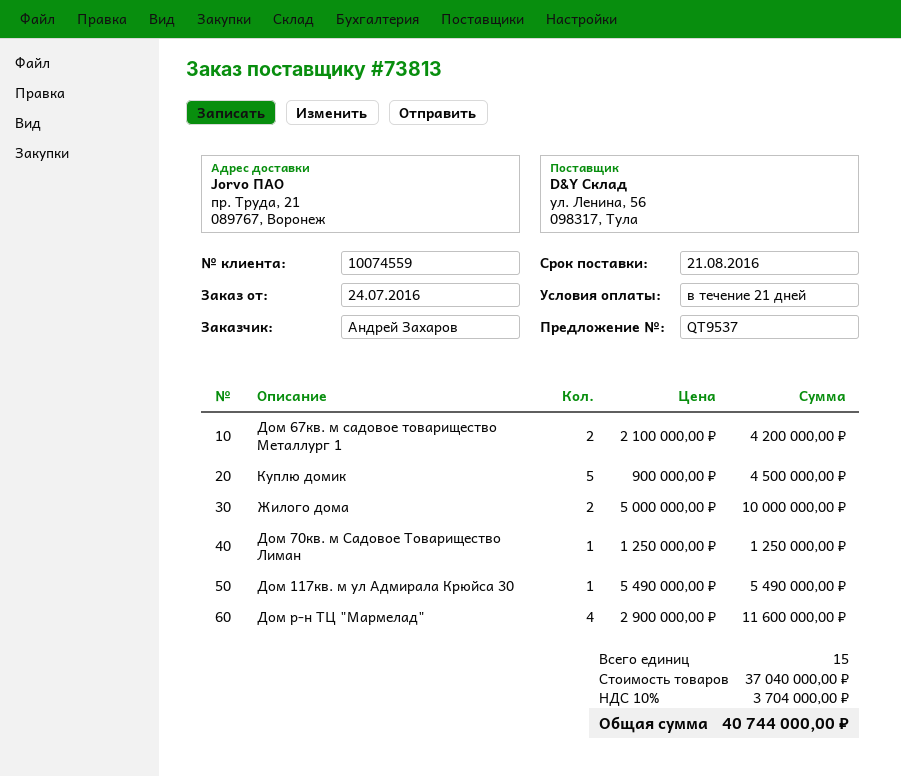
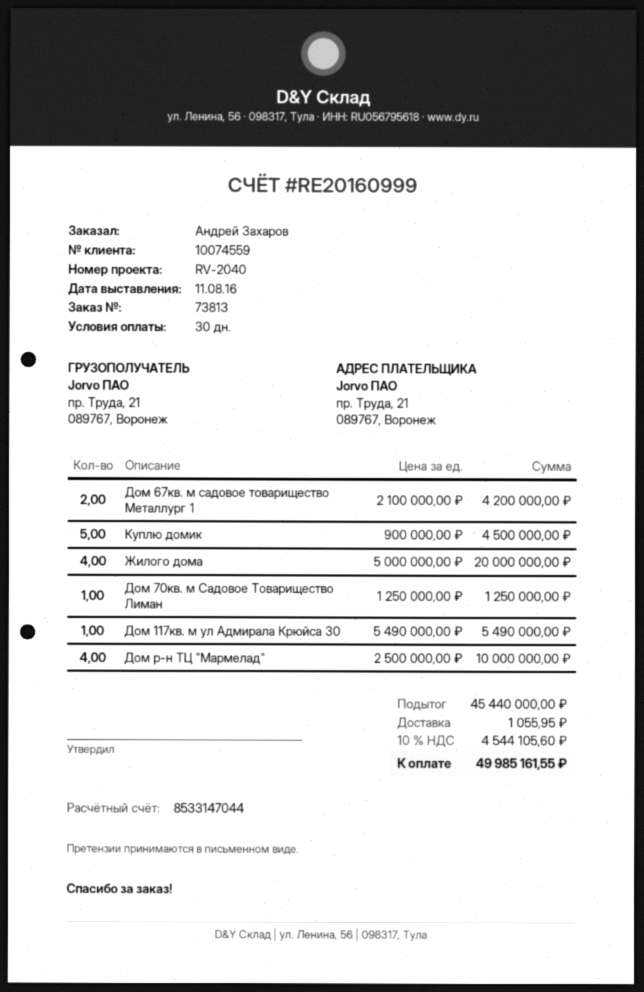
payment terms: 21 days -> 30 days
Жилого дома: 2 x 5000000.00 = 10000000.00 -> 4 x 5000000.00 = 20000000.00
Дом р-н ТЦ "Мармелад": 4 x 2900000.00 = 11600000.00 -> 4 x 2500000.00 = 10000000.00
subtotal: 37040000.00 -> 45440000.00
shipping: none -> 1055.95
tax: 10% = 3704000.00 -> 10% = 4544105.60
total: 40744000.00 -> 49985161.55

